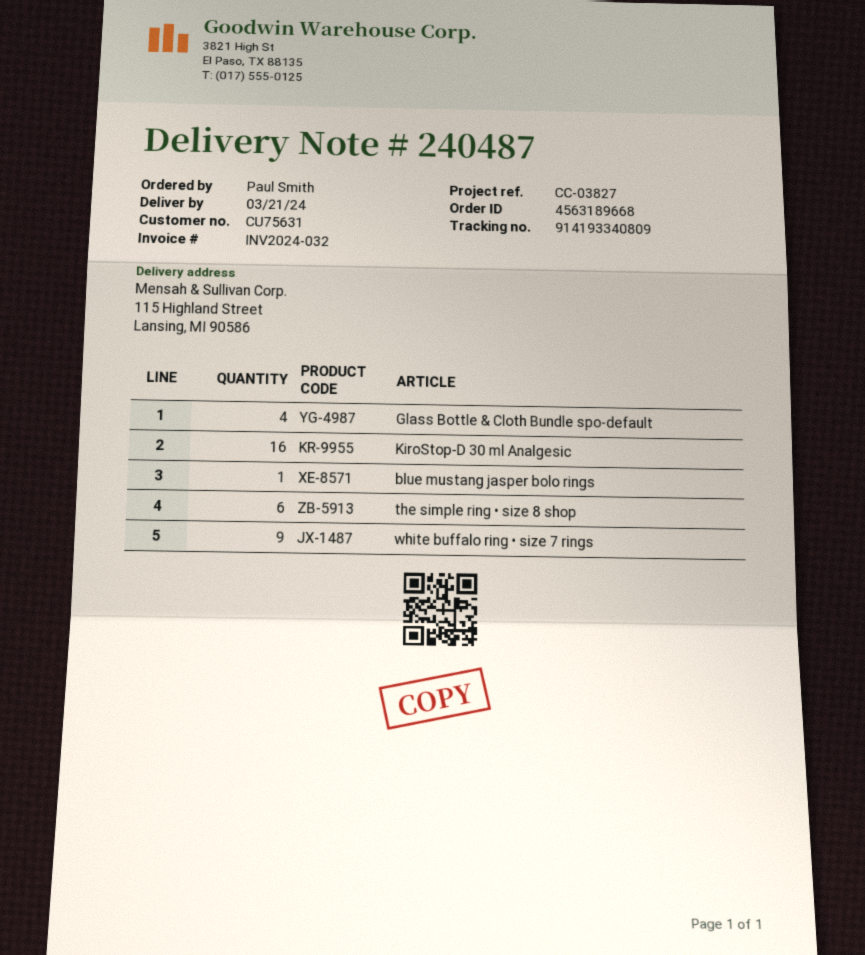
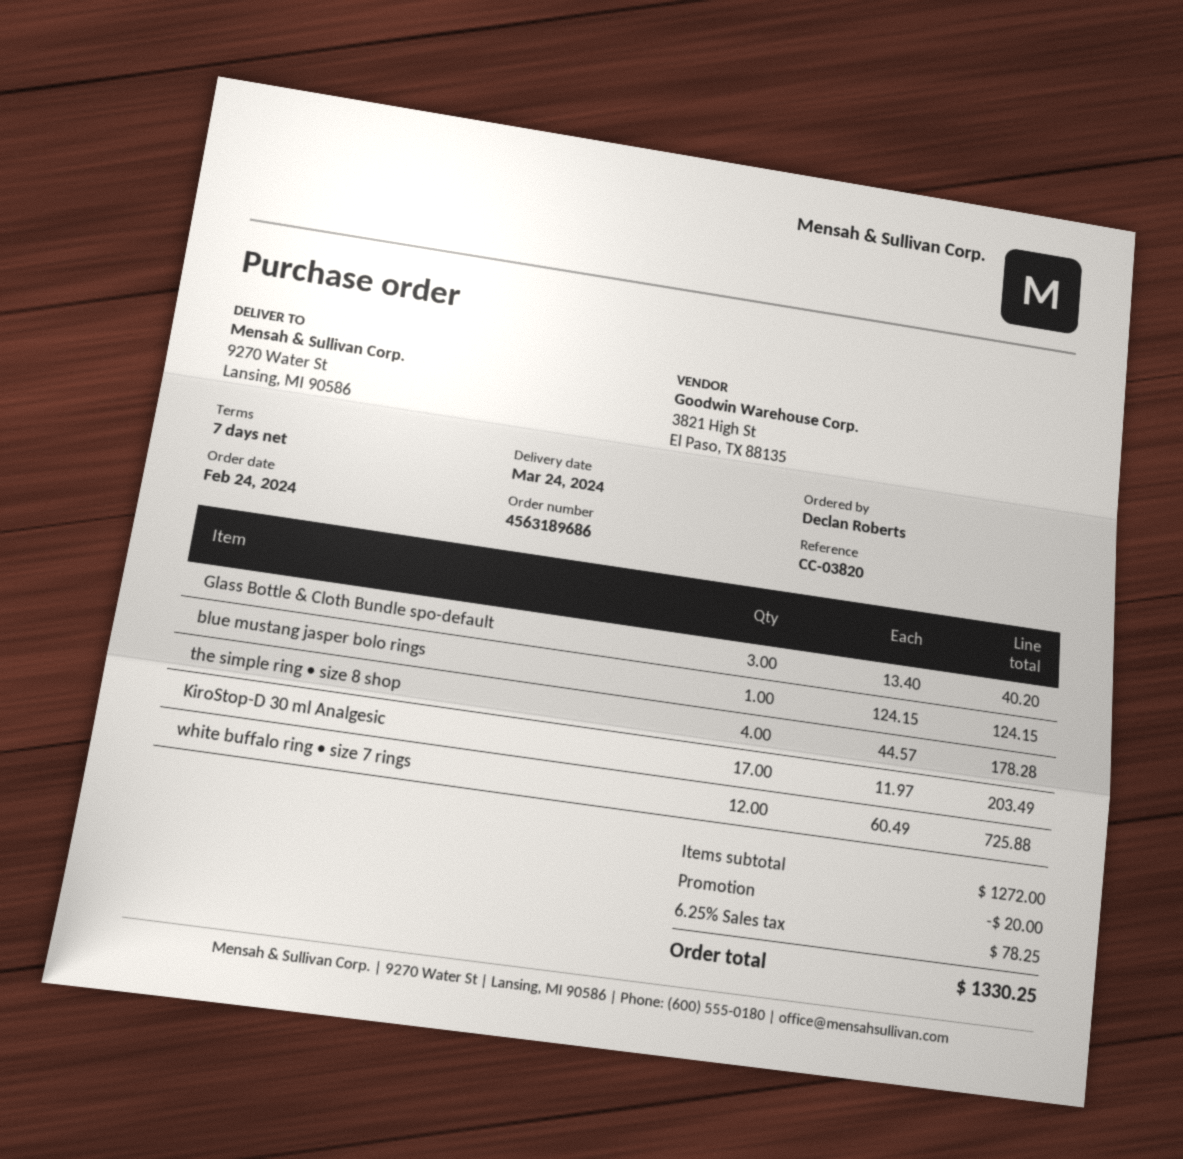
order number: 4563189668 -> 4563189686
delivery date: 2024-03-21 -> 2024-03-24
reference: CC-03827 -> CC-03820
ordered by: Paul Smith -> Declan Roberts
ship to: 115 Highland Street, Lansing, MI 90586 -> 9270 Water St, Lansing, MI 90586
Glass Bottle & Cloth Bundle spo-default: 4 -> 3
KiroStop-D 30 ml Analgesic: 16 -> 17
the simple ring • size 8 shop: 6 -> 4
white buffalo ring • size 7 rings: 9 -> 12

